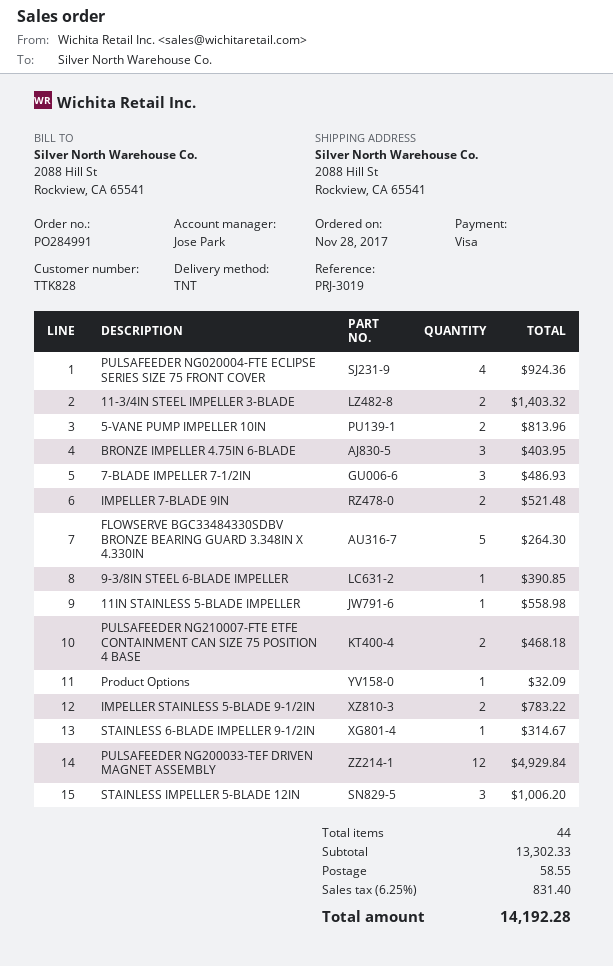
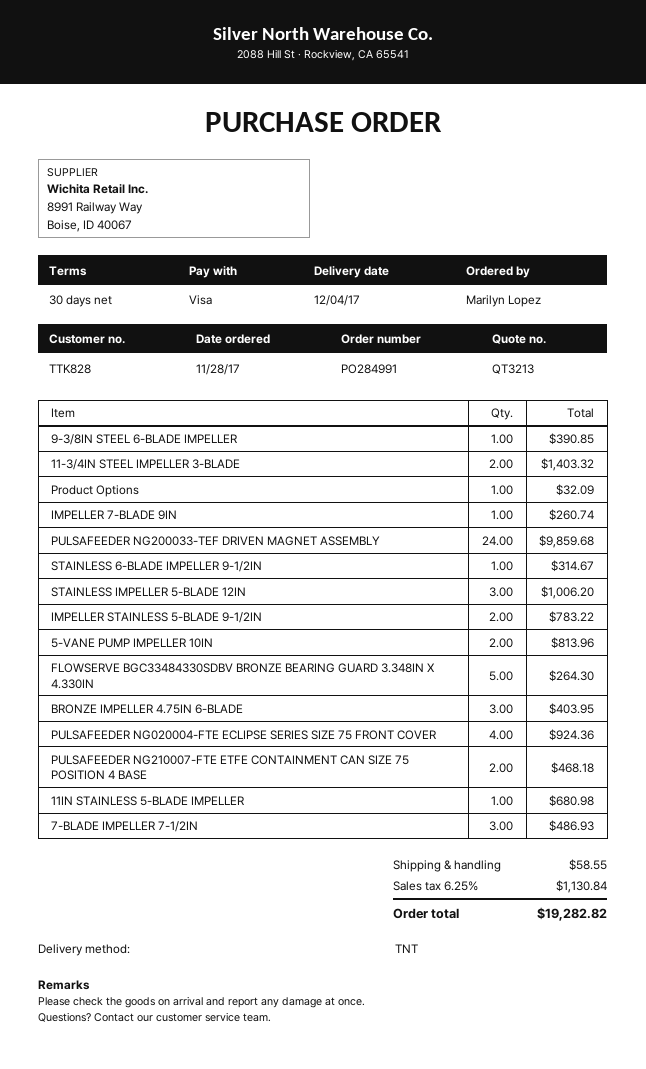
IMPELLER 7-BLADE 9IN: 2 for 521.48 -> 1 for 260.74
11IN STAINLESS 5-BLADE IMPELLER: 1 for 558.98 -> 1 for 680.98
PULSAFEEDER NG200033-TEF DRIVEN MAGNET ASSEMBLY: 12 for 4929.84 -> 24 for 9859.68
tax: 6.25% = 831.40 -> 6.25% = 1130.84
total: 14192.28 -> 19282.82

